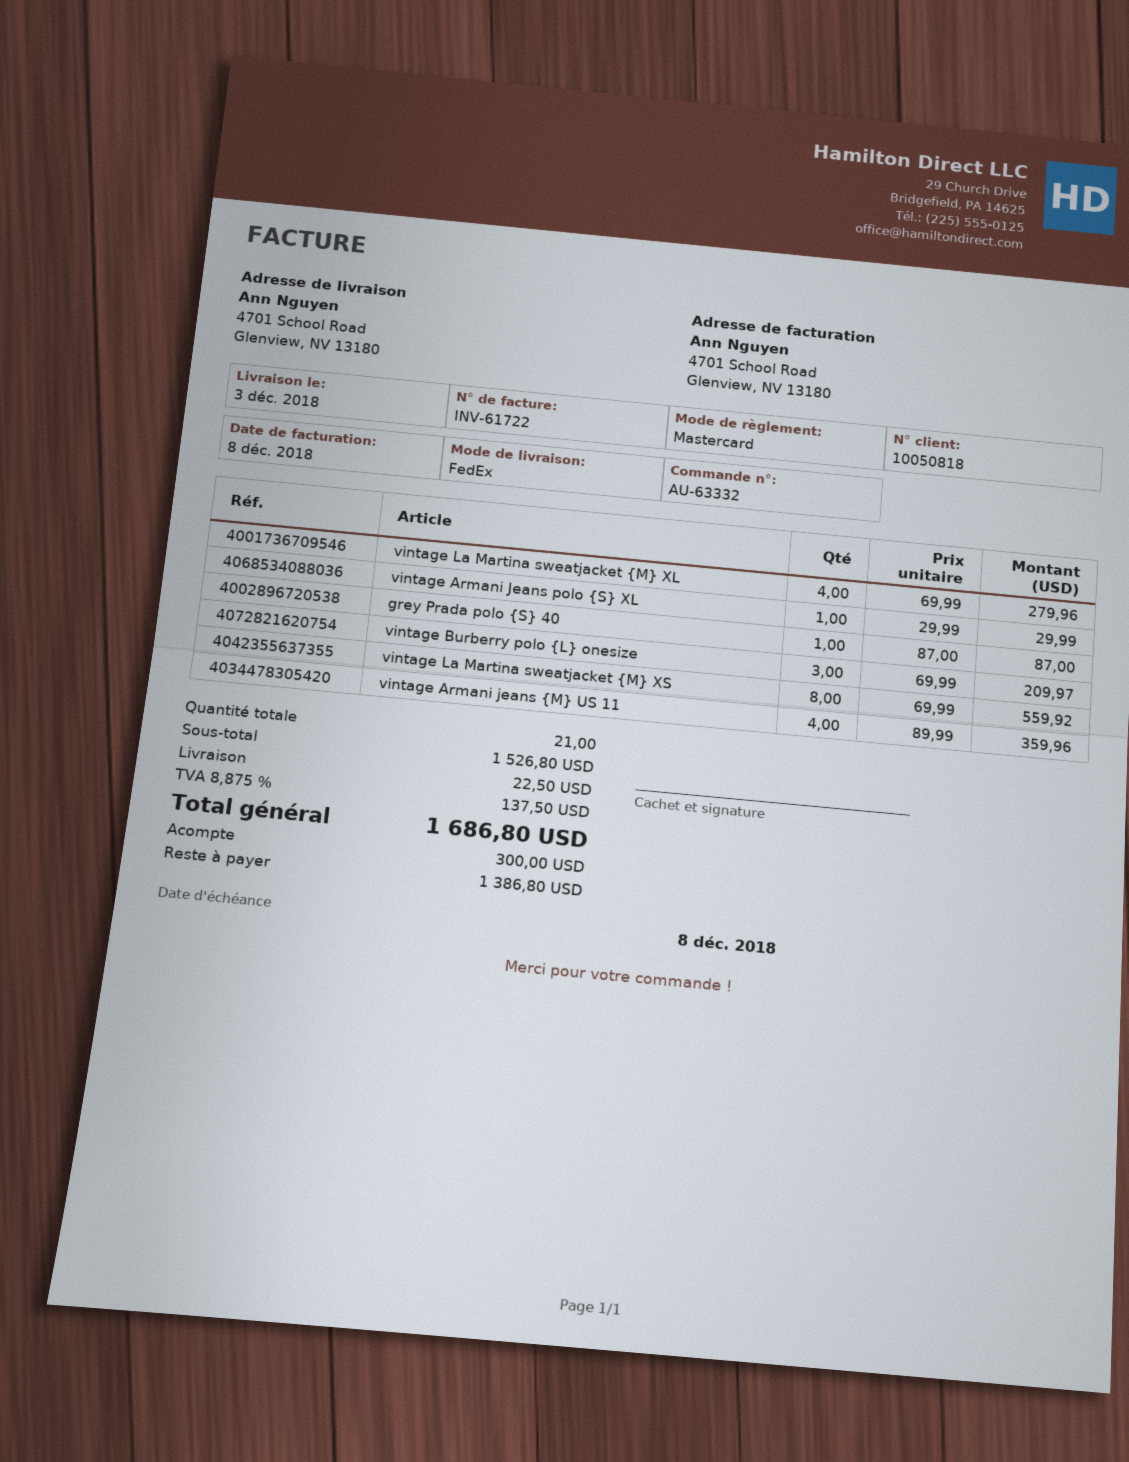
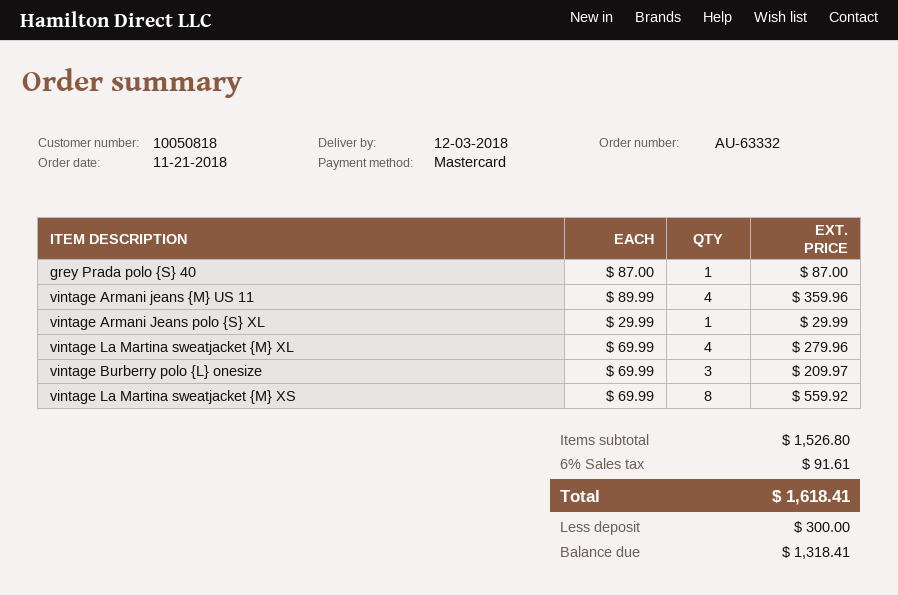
shipping: 22.50 -> none
tax: 8.875% = 137.50 -> 6% = 91.61
total: 1686.80 -> 1618.41
balance: 1386.80 -> 1318.41

